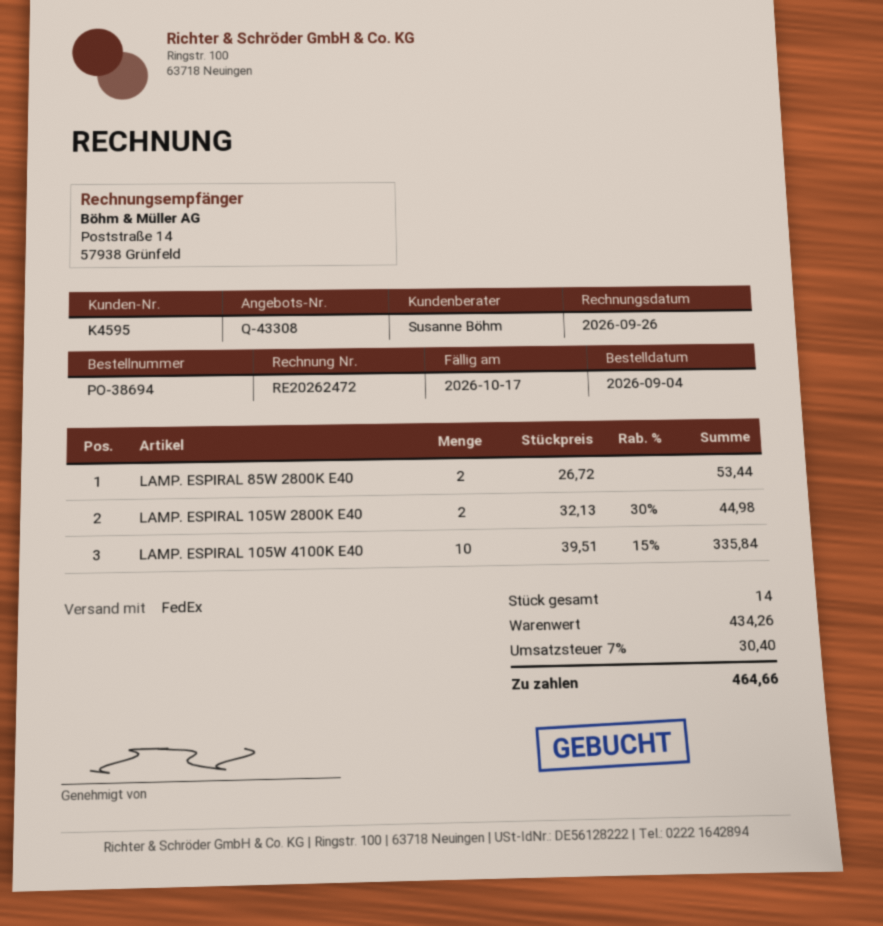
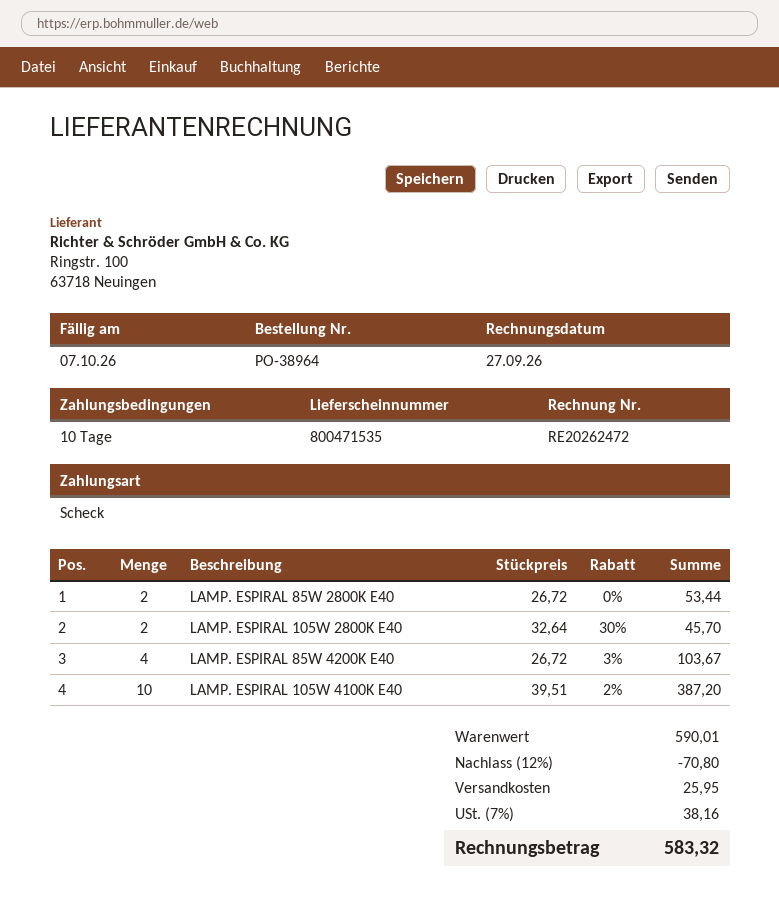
order number: PO-38694 -> PO-38964
invoice date: 2026-09-26 -> 2026-09-27
due date: 2026-10-17 -> 2026-10-07
LAMP. ESPIRAL 105W 2800K E40: 2 x 32.13 - 30% = 44.98 -> 2 x 32.64 - 30% = 45.70
LAMP. ESPIRAL 105W 4100K E40: 10 x 39.51 - 15% = 335.84 -> 10 x 39.51 - 2% = 387.20
LAMP. ESPIRAL 85W 4200K E40: none -> 4 x 26.72 - 3% = 103.67
subtotal: 434.26 -> 590.01
discount: none -> 12% = 70.80
shipping: none -> 25.95
tax: 7% = 30.40 -> 7% = 38.16
total: 464.66 -> 583.32

